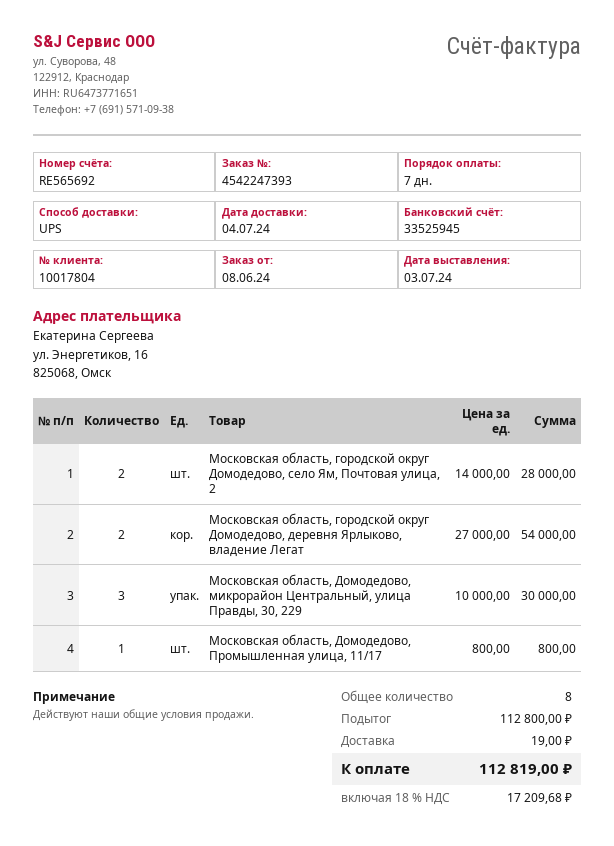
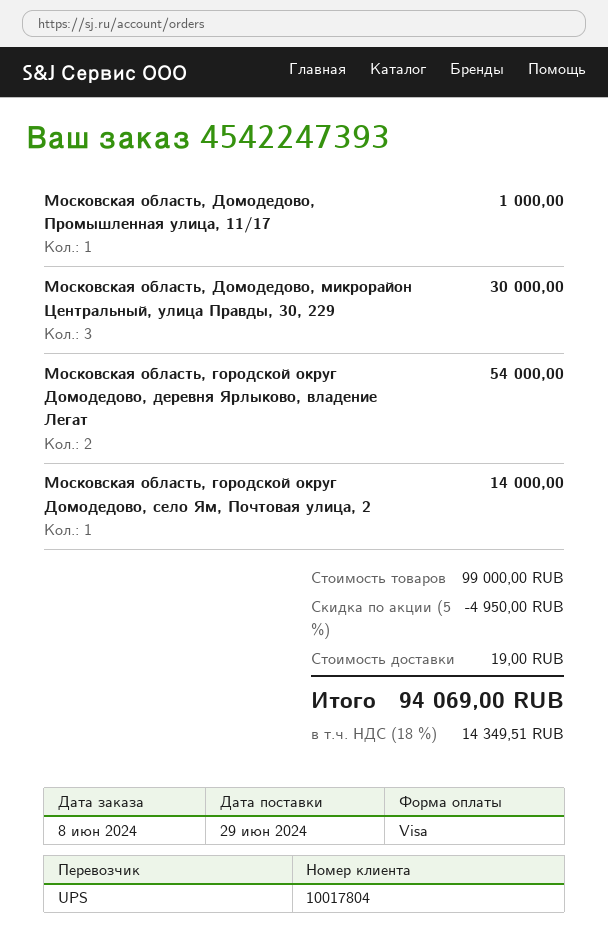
delivery date: 2024-07-04 -> 2024-06-29
Московская область, городской округ Домодедово, село Ям, Почтовая улица, 2: 2 for 28000.00 -> 1 for 14000.00
Московская область, Домодедово, Промышленная улица, 11/17: 1 for 800.00 -> 1 for 1000.00
subtotal: 112800.00 -> 99000.00
discount: none -> 5% = 4950.00
tax: 18% = 17209.68 -> 18% = 14349.51
total: 112819.00 -> 94069.00

